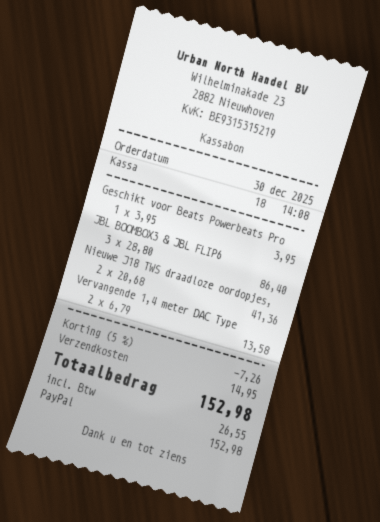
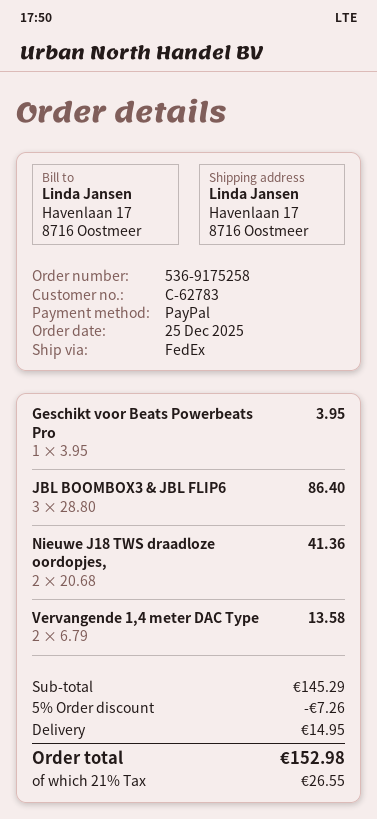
order date: 2025-12-30 -> 2025-12-25

